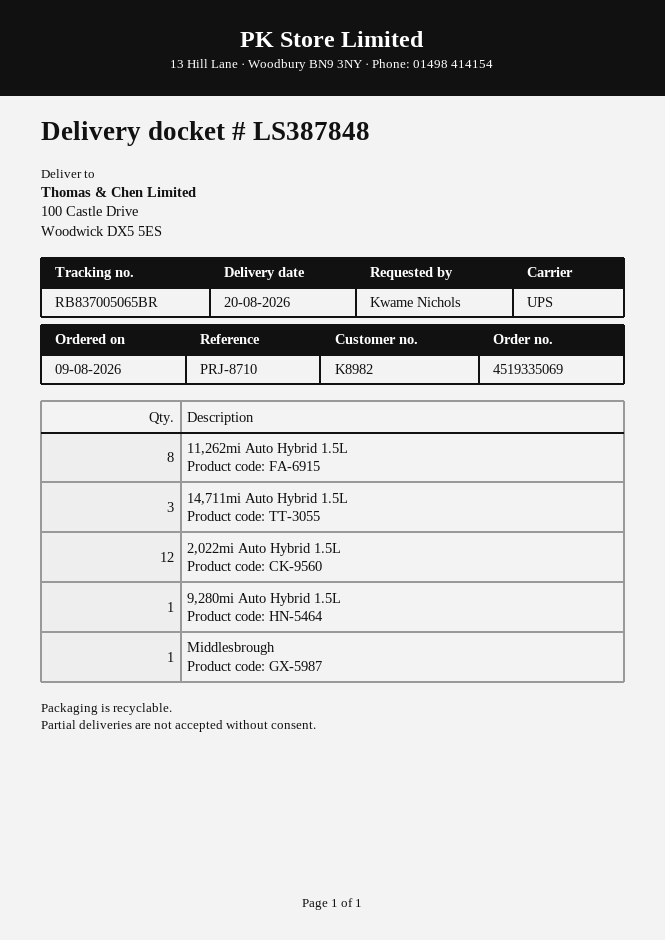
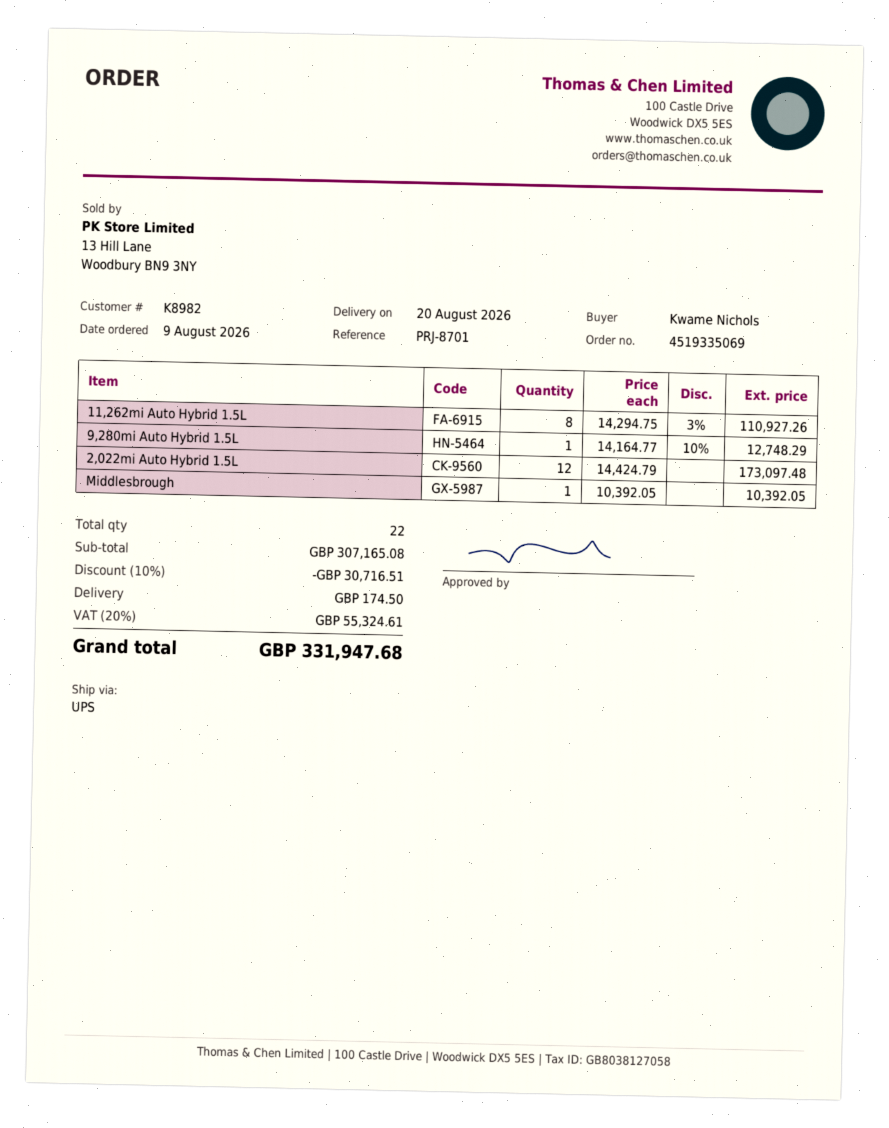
reference: PRJ-8710 -> PRJ-8701
14,711mi Auto Hybrid 1.5L: 3 -> none

